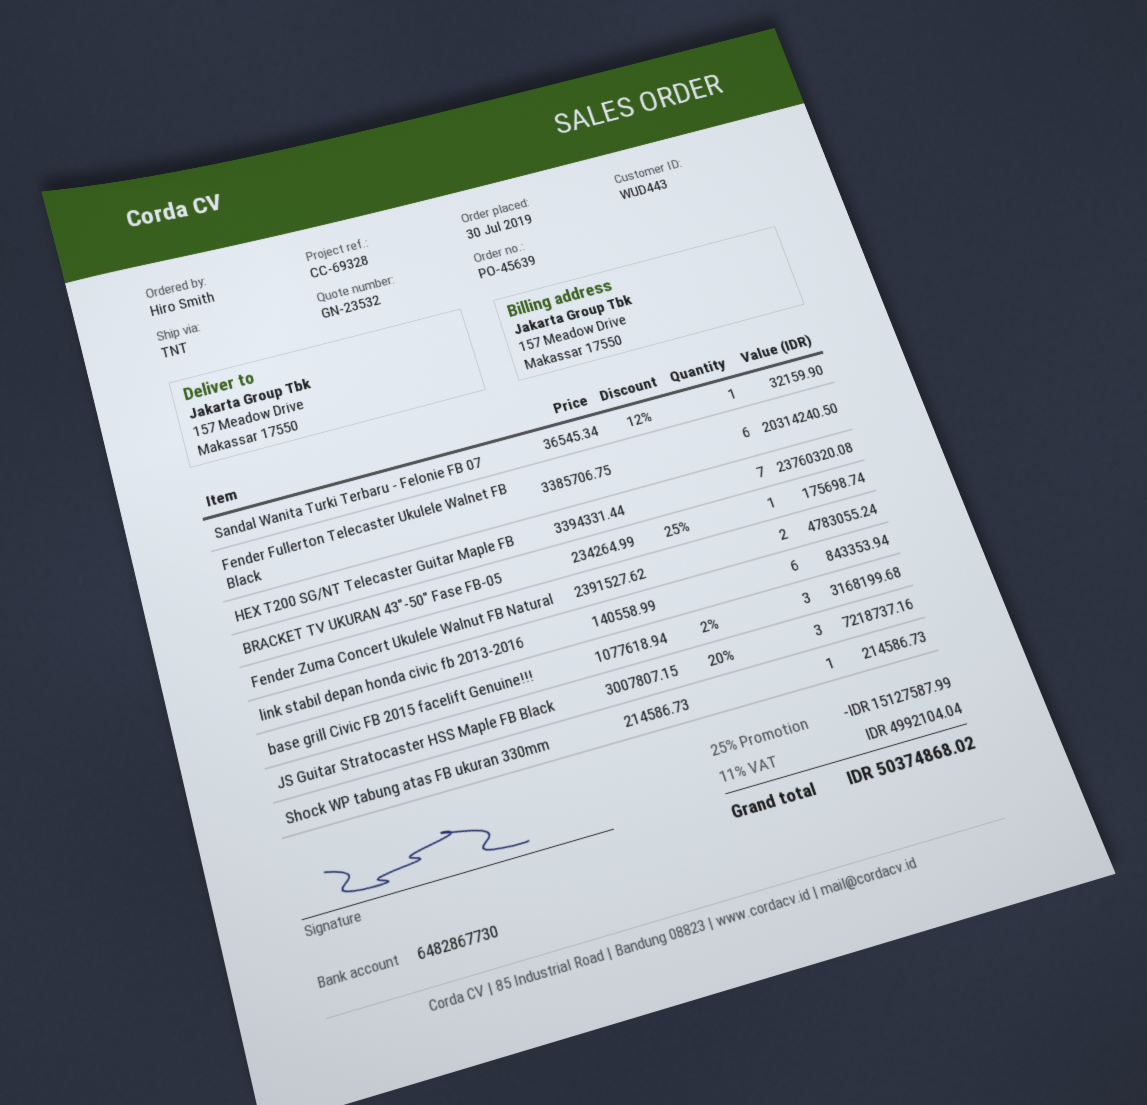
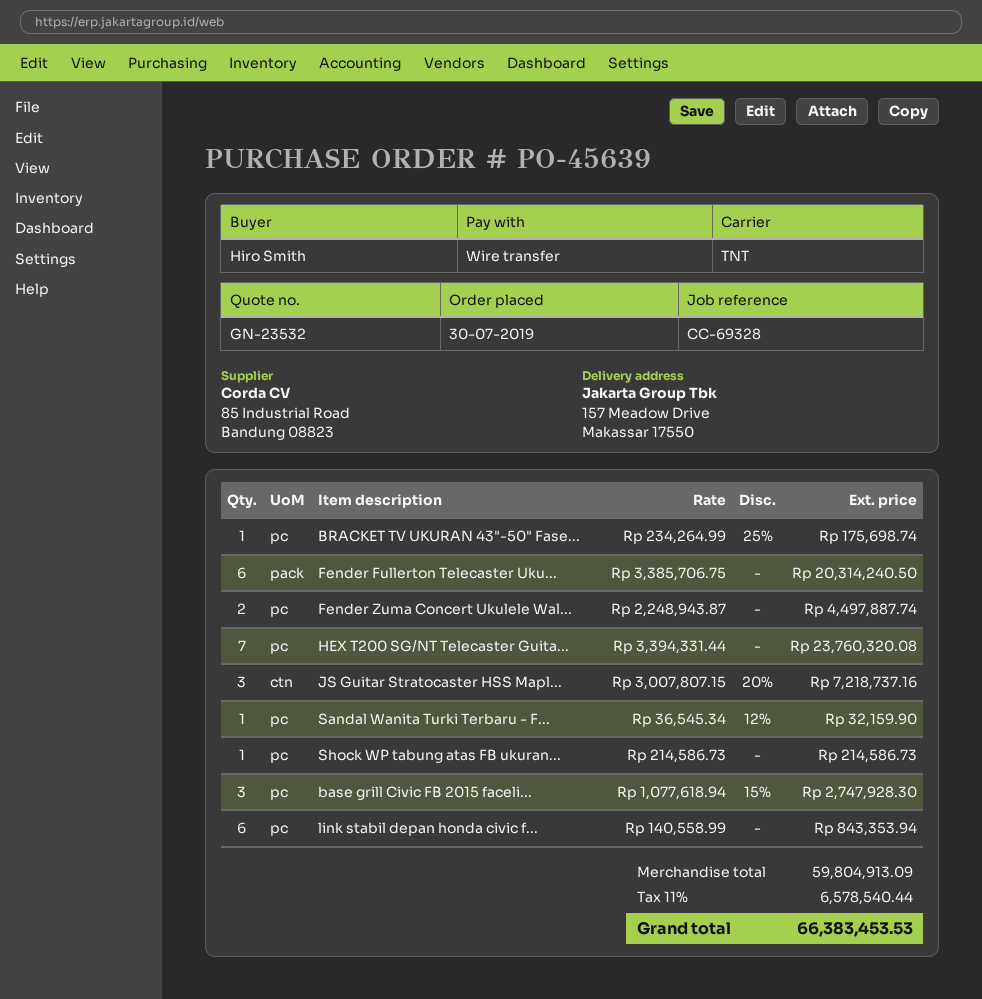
Fender Zuma Concert Ukulele Walnut FB Natural: 2 x 2391527.62 = 4783055.24 -> 2 x 2248943.87 = 4497887.74
base grill Civic FB 2015 facelift Genuine!!!: 3 x 1077618.94 - 2% = 3168199.68 -> 3 x 1077618.94 - 15% = 2747928.30
discount: 25% = 15127587.99 -> none
tax: 11% = 4992104.04 -> 11% = 6578540.44
total: 50374868.02 -> 66383453.53

